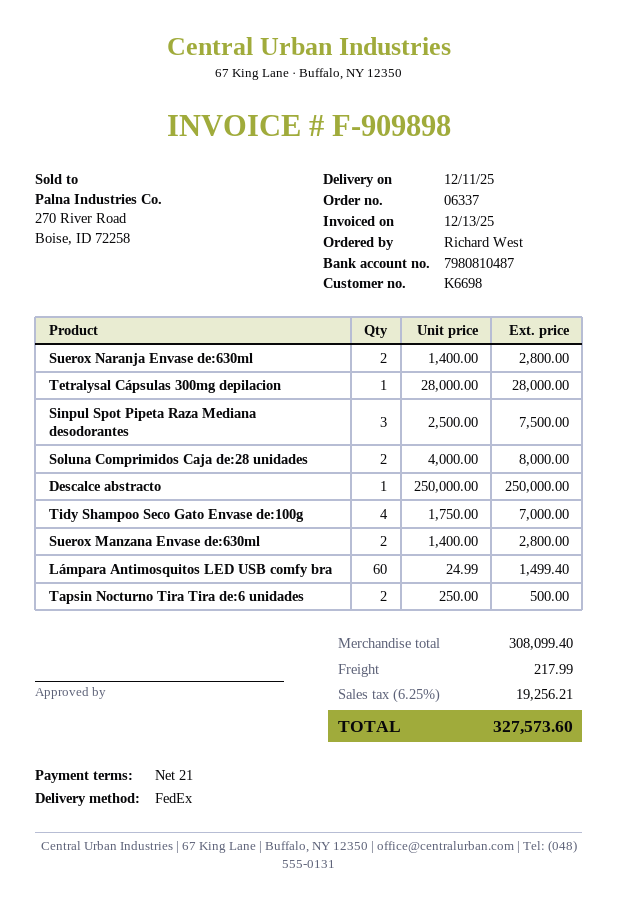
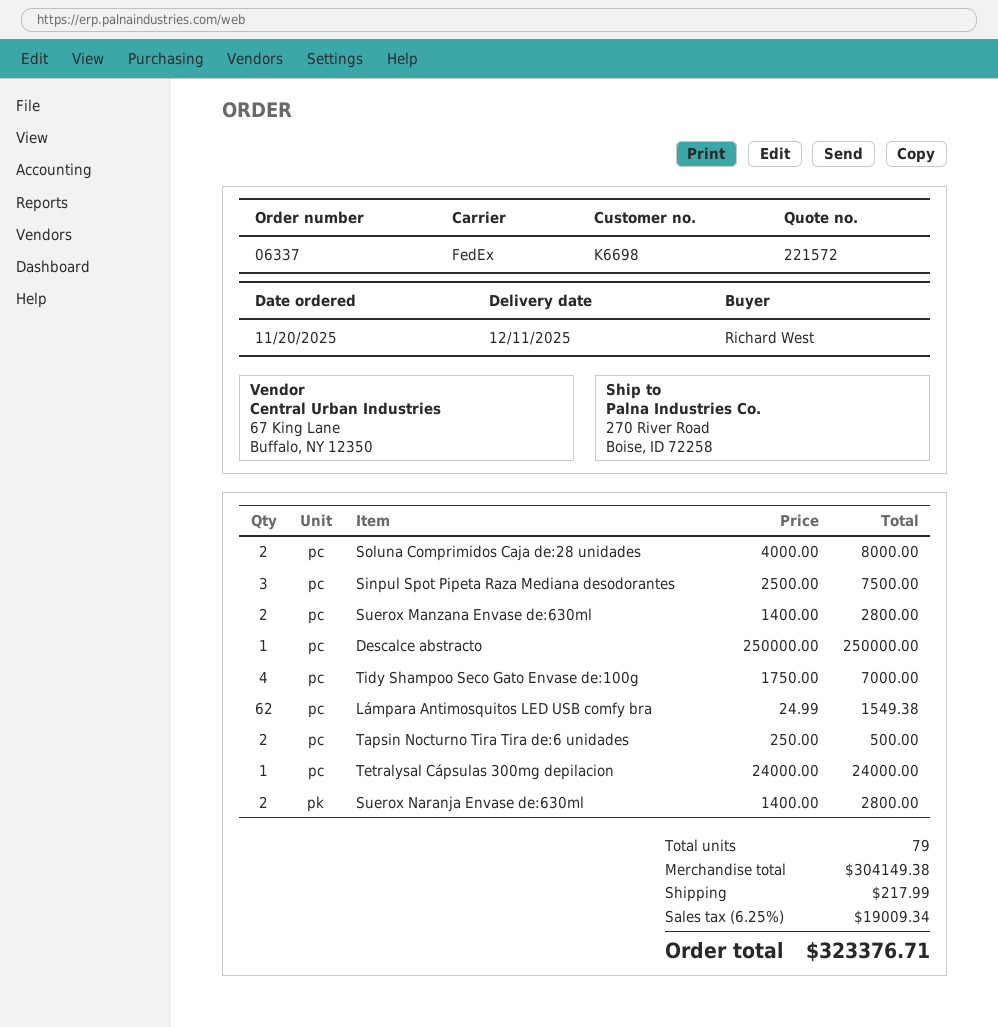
Tetralysal Cápsulas 300mg depilacion: 1 x 28000.00 = 28000.00 -> 1 x 24000.00 = 24000.00
Lámpara Antimosquitos LED USB comfy bra: 60 x 24.99 = 1499.40 -> 62 x 24.99 = 1549.38
subtotal: 308099.40 -> 304149.38
tax: 6.25% = 19256.21 -> 6.25% = 19009.34
total: 327573.60 -> 323376.71

